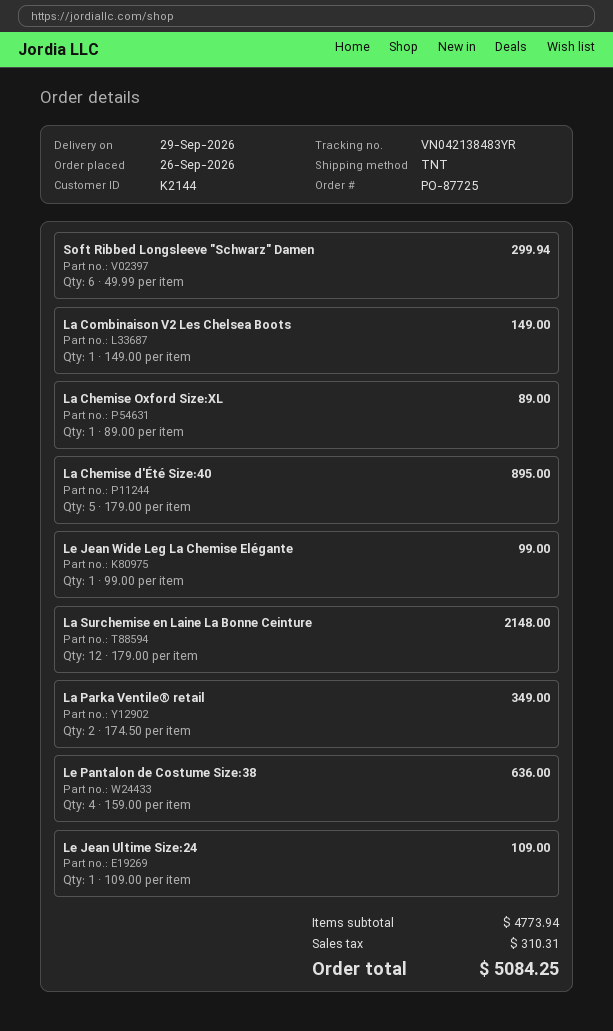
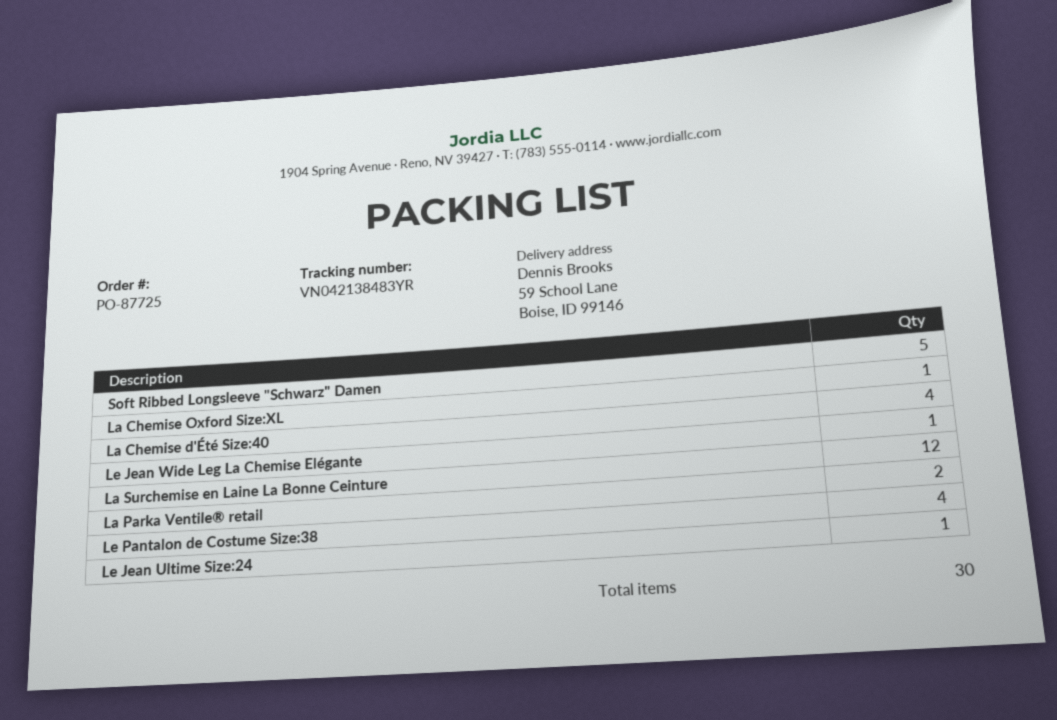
Soft Ribbed Longsleeve "Schwarz" Damen: 6 -> 5
La Combinaison V2 Les Chelsea Boots: 1 -> none
La Chemise d'Été Size:40: 5 -> 4

